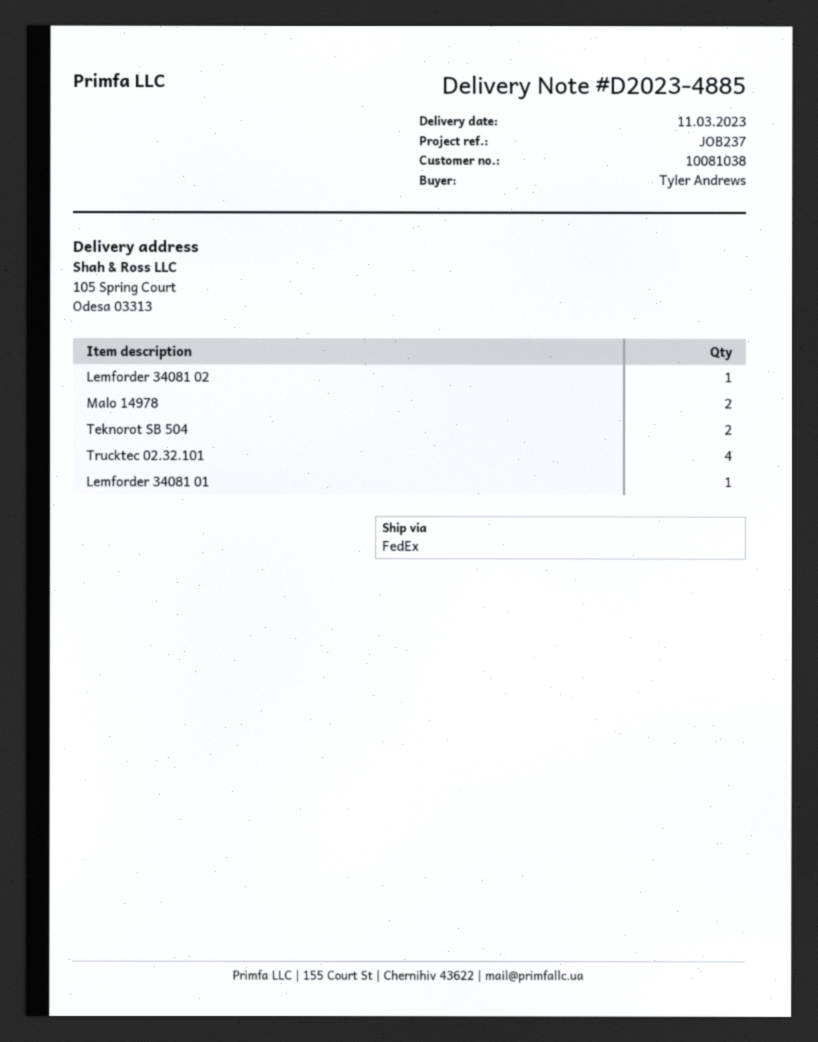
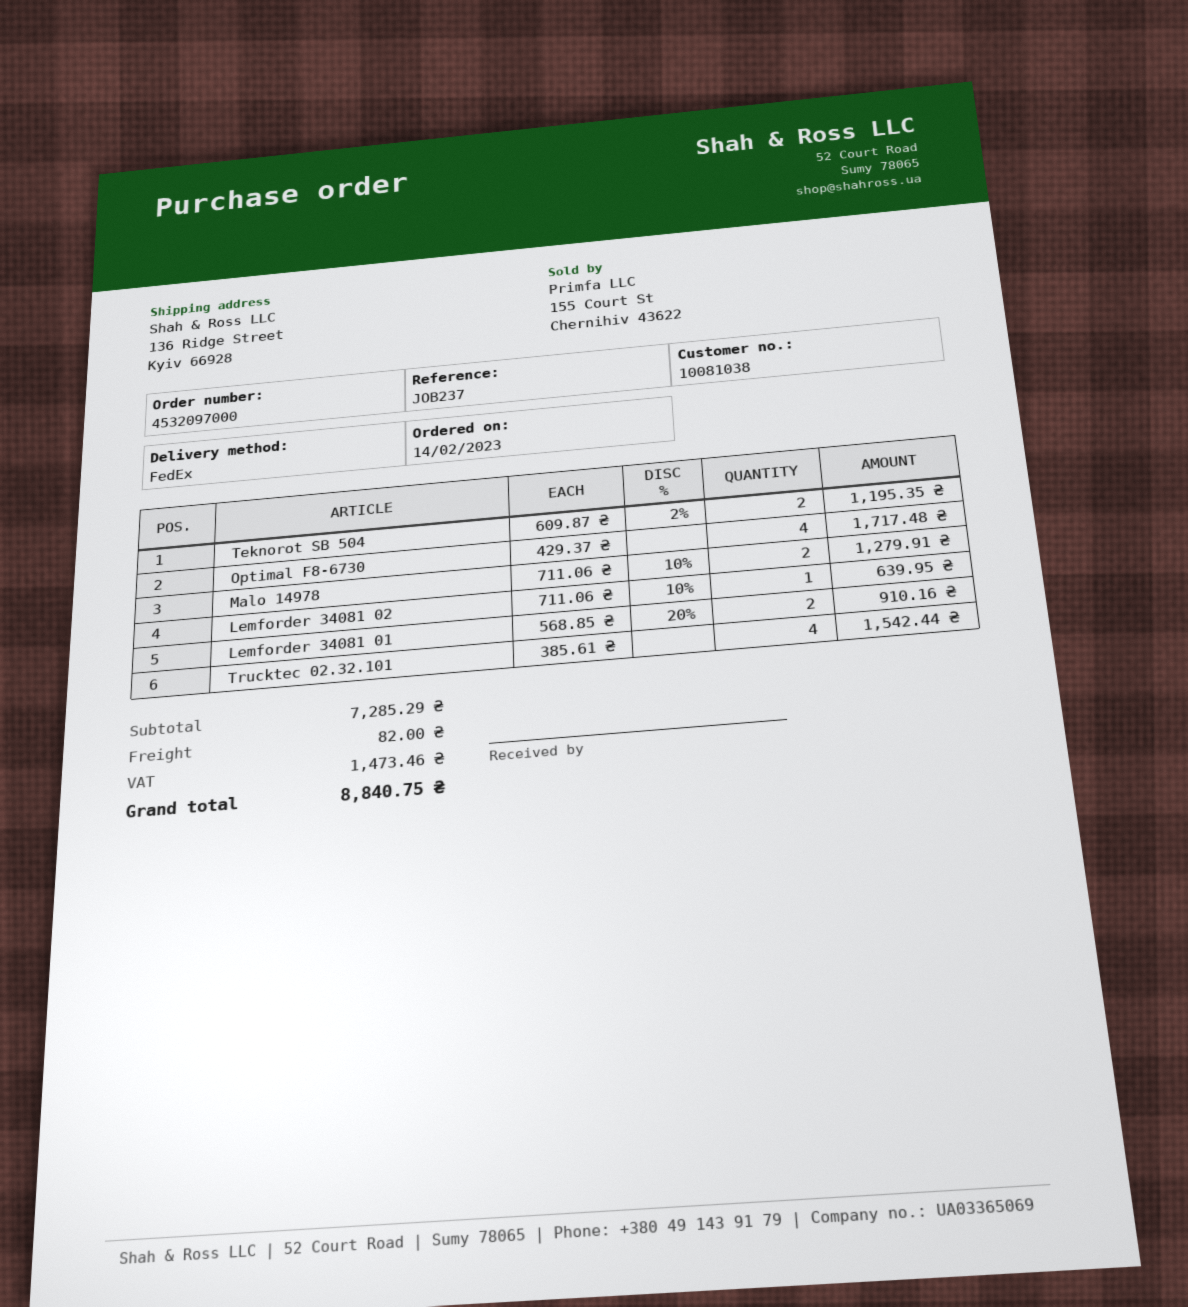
ship to: 105 Spring Court, Odesa 03313 -> 136 Ridge Street, Kyiv 66928
Lemforder 34081 01: 1 -> 2
Optimal F8-6730: none -> 4

